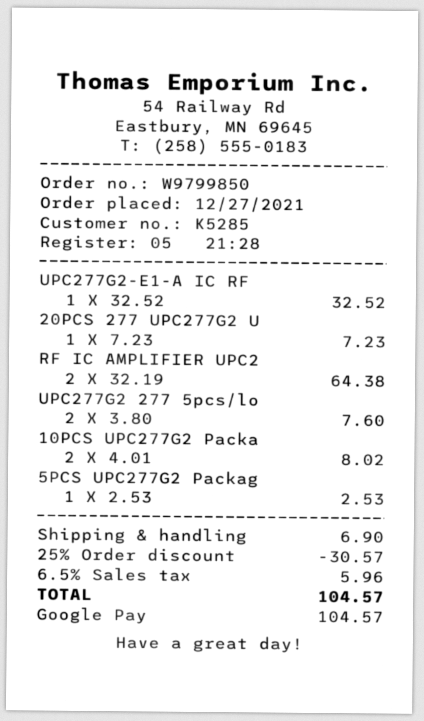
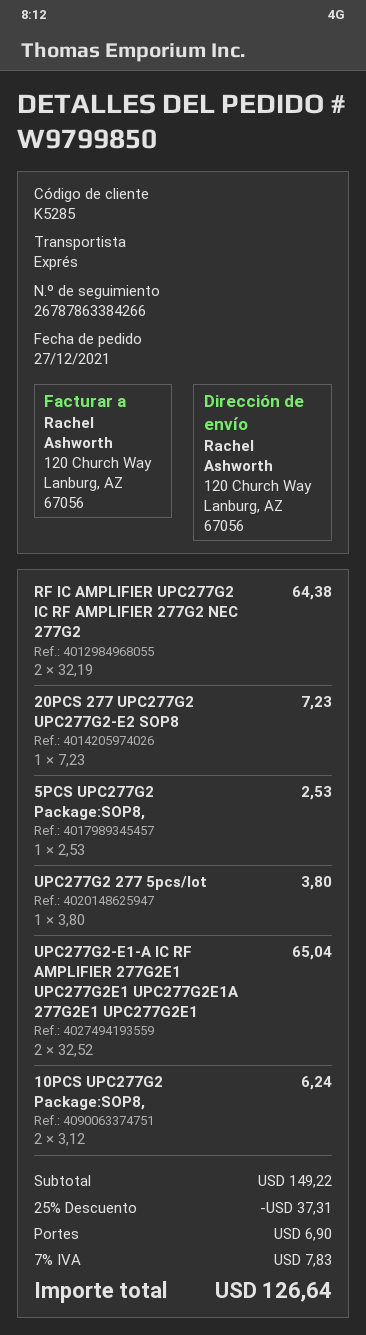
UPC277G2-E1-A IC RF: 1 x 32.52 = 32.52 -> 2 x 32.52 = 65.04
UPC277G2 277 5pcs/lo: 2 x 3.80 = 7.60 -> 1 x 3.80 = 3.80
10PCS UPC277G2 Packa: 2 x 4.01 = 8.02 -> 2 x 3.12 = 6.24
discount: 25% = 30.57 -> 25% = 37.31
tax: 6.5% = 5.96 -> 7% = 7.83
total: 104.57 -> 126.64

